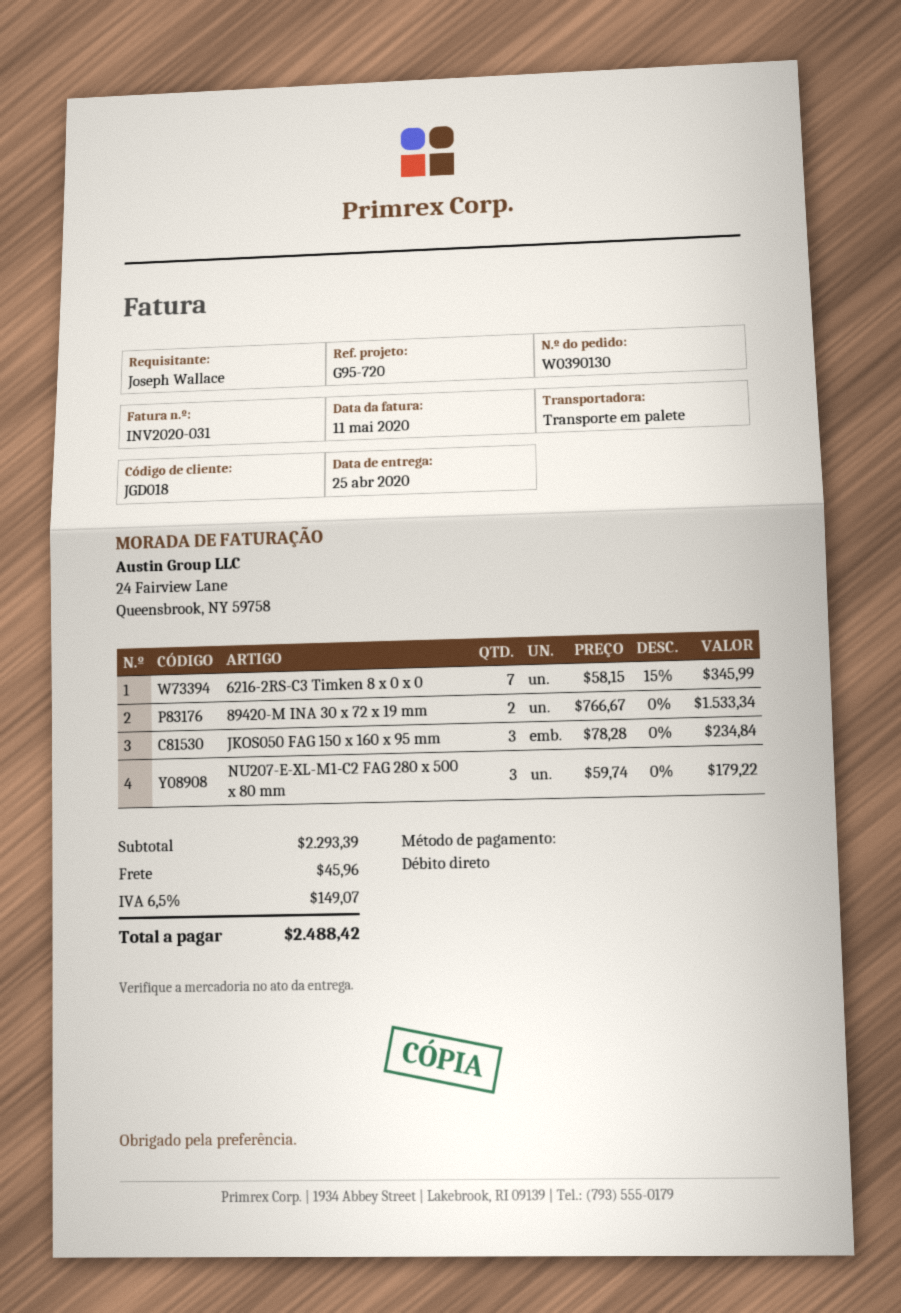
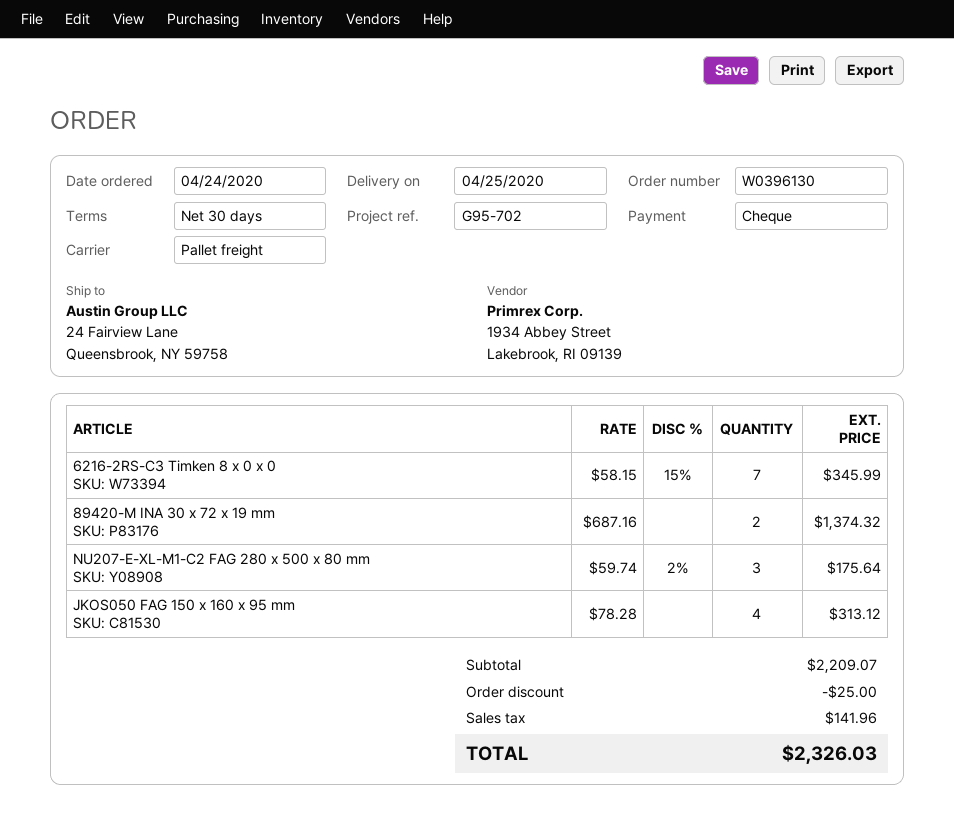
order number: W0390130 -> W0396130
reference: G95-720 -> G95-702
payment method: direct debit -> cheque
89420-M INA 30 x 72 x 19 mm: 2 x 766.67 = 1533.34 -> 2 x 687.16 = 1374.32
JKOS050 FAG 150 x 160 x 95 mm: 3 x 78.28 = 234.84 -> 4 x 78.28 = 313.12
NU207-E-XL-M1-C2 FAG 280 x 500 x 80 mm: 3 x 59.74 = 179.22 -> 3 x 59.74 - 2% = 175.64
subtotal: 2293.39 -> 2209.07
discount: none -> 25.00
shipping: 45.96 -> none
tax: 149.07 -> 141.96
total: 2488.42 -> 2326.03

